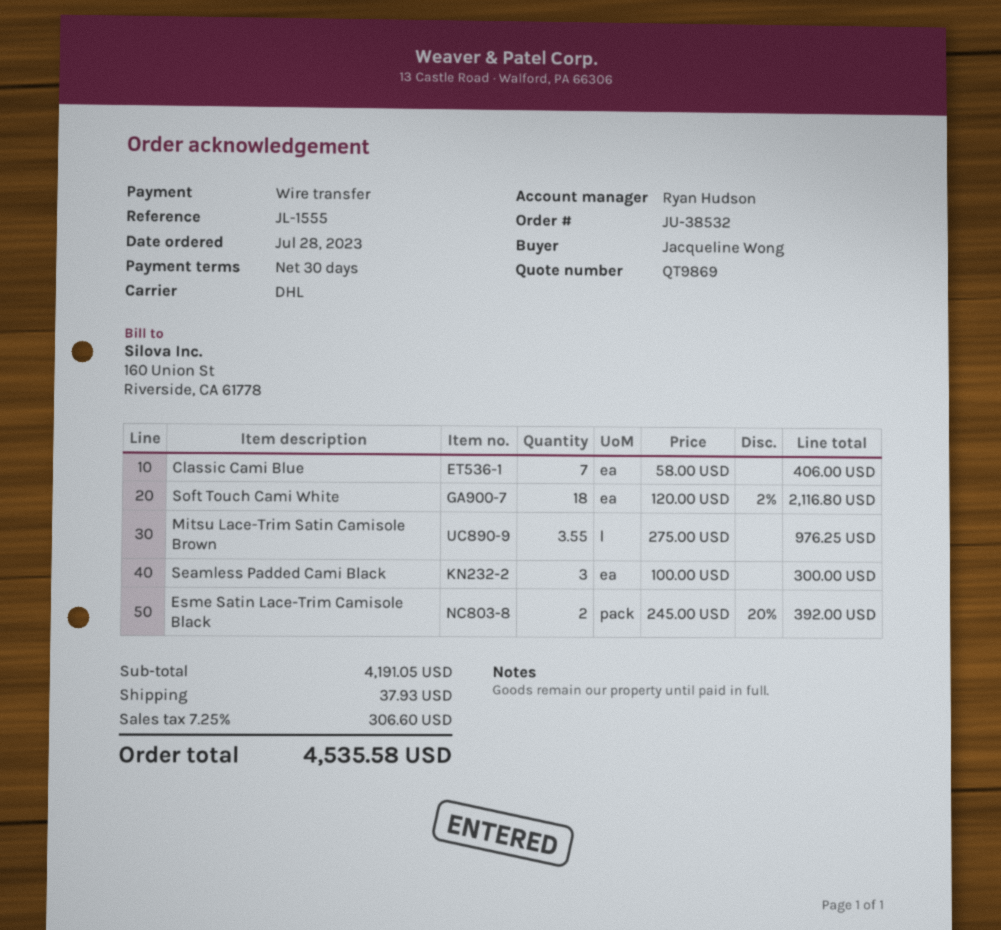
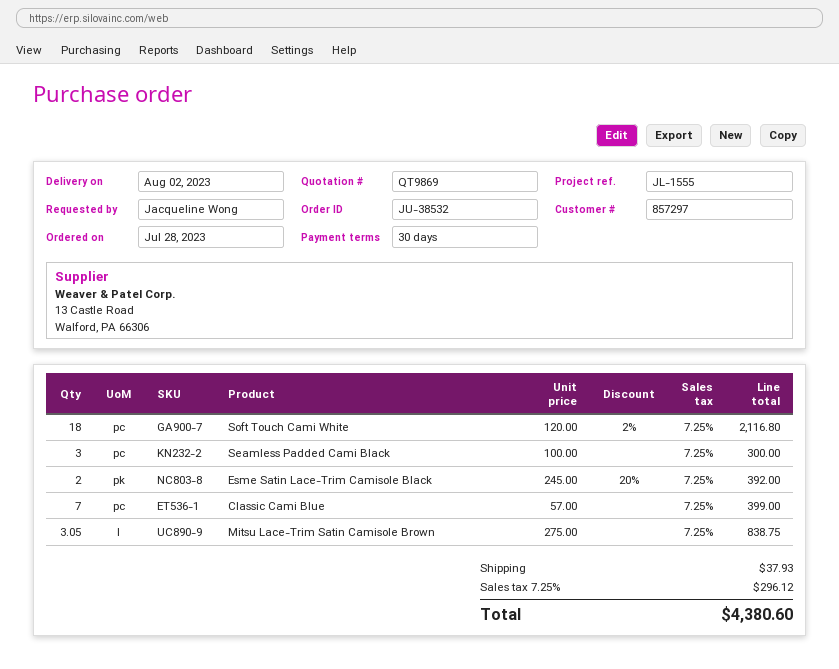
Classic Cami Blue: 7 x 58.00 = 406.00 -> 7 x 57.00 = 399.00
Mitsu Lace-Trim Satin Camisole Brown: 3.55 x 275.00 = 976.25 -> 3.05 x 275.00 = 838.75
tax: 7.25% = 306.60 -> 7.25% = 296.12
total: 4535.58 -> 4380.60

